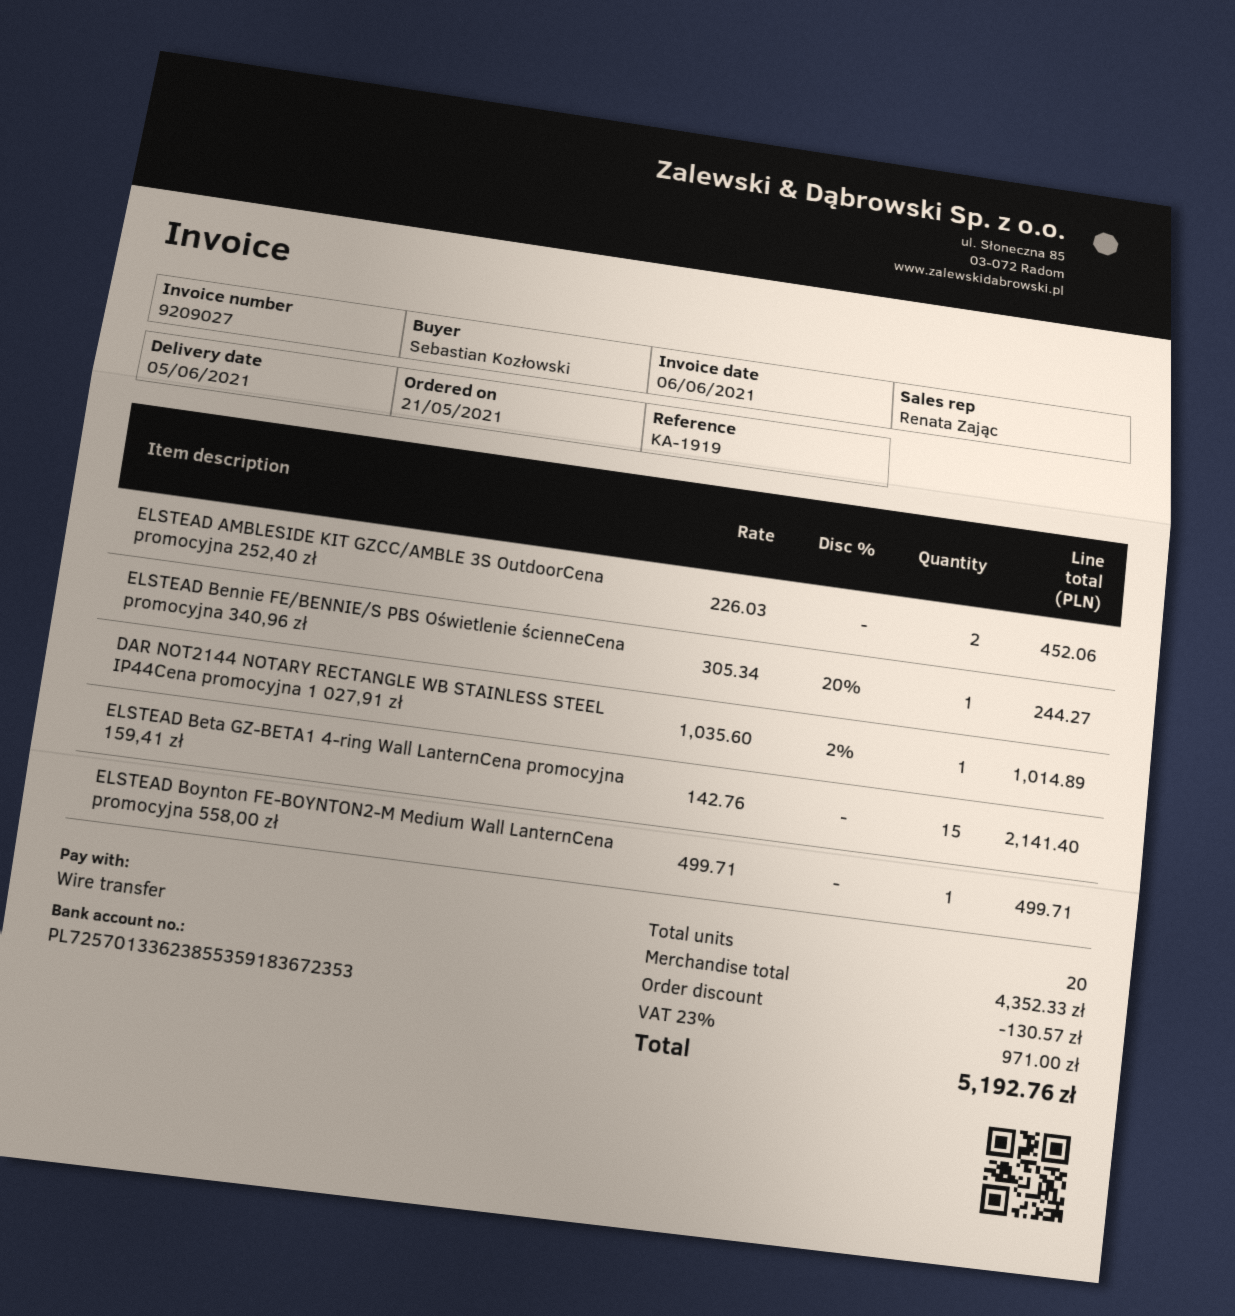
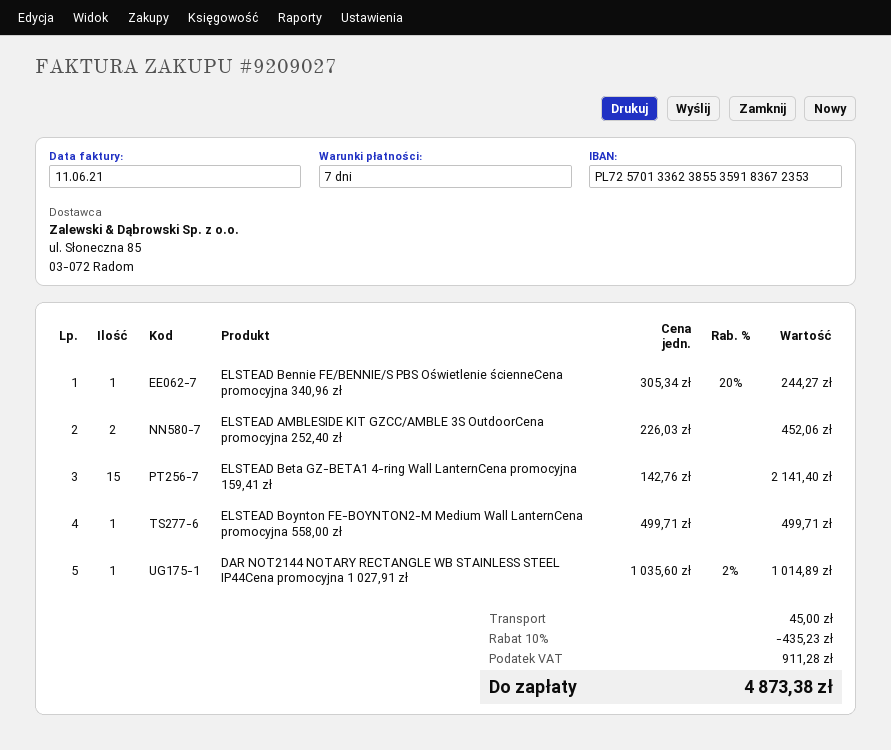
invoice date: 2021-06-06 -> 2021-06-11
discount: 130.57 -> 435.23
shipping: none -> 45.00
tax: 971.00 -> 911.28
total: 5192.76 -> 4873.38

